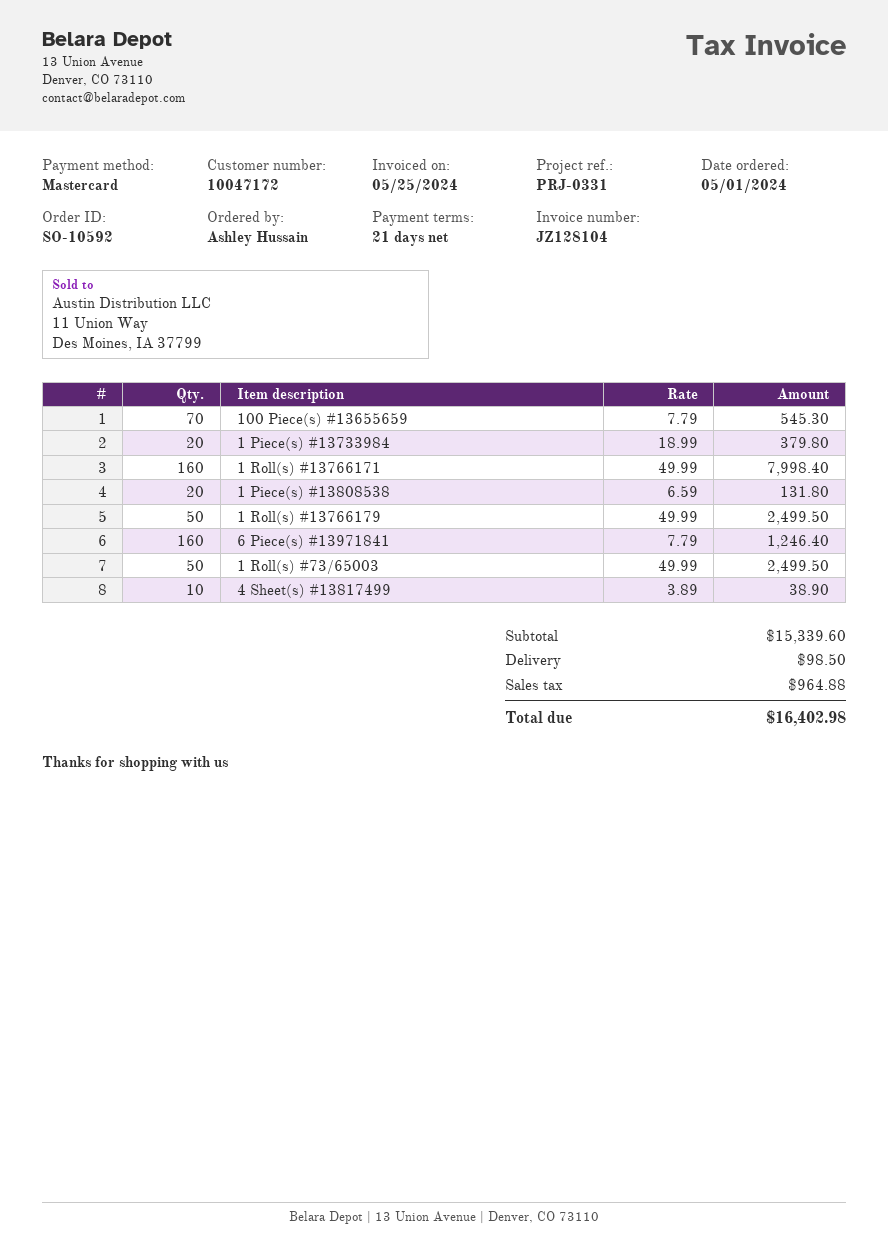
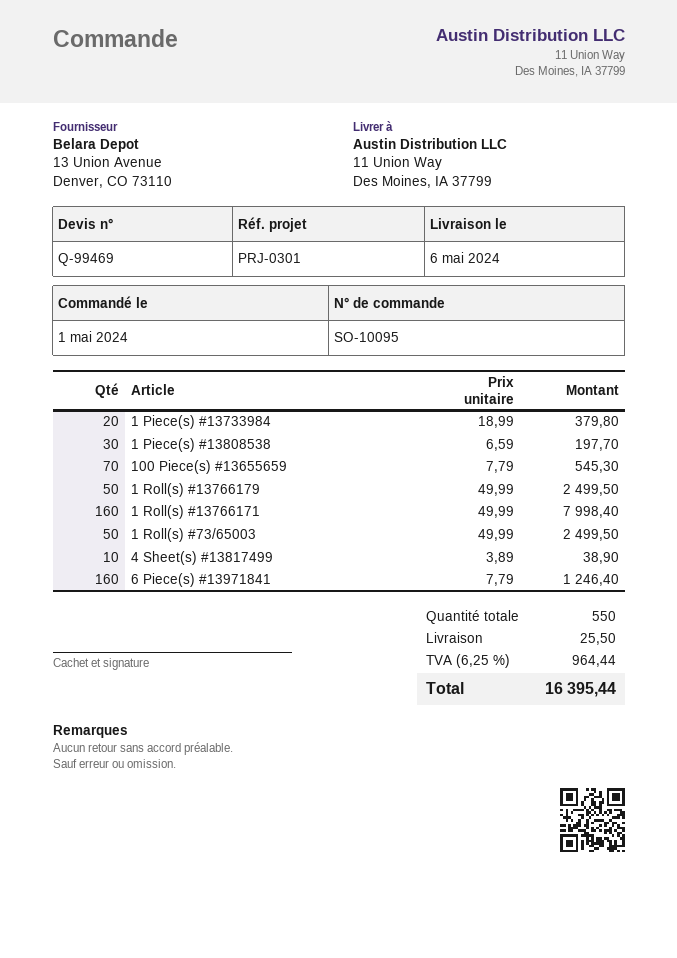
order number: SO-10592 -> SO-10095
reference: PRJ-0331 -> PRJ-0301
1 Piece(s) #13808538: 20 x 6.59 = 131.80 -> 30 x 6.59 = 197.70
shipping: 98.50 -> 25.50
tax: 964.88 -> 964.44
total: 16402.98 -> 16395.44

